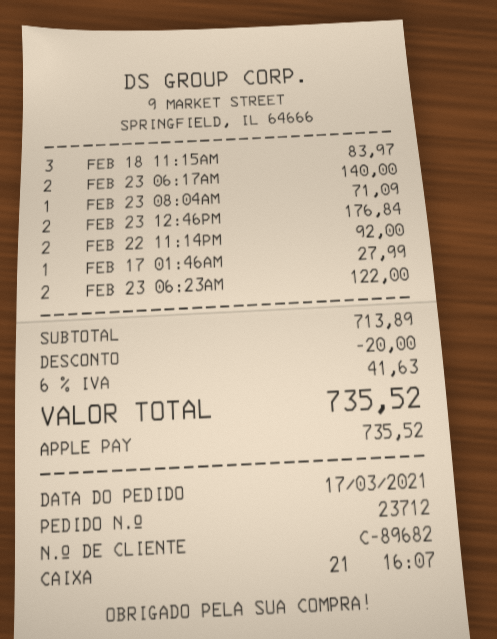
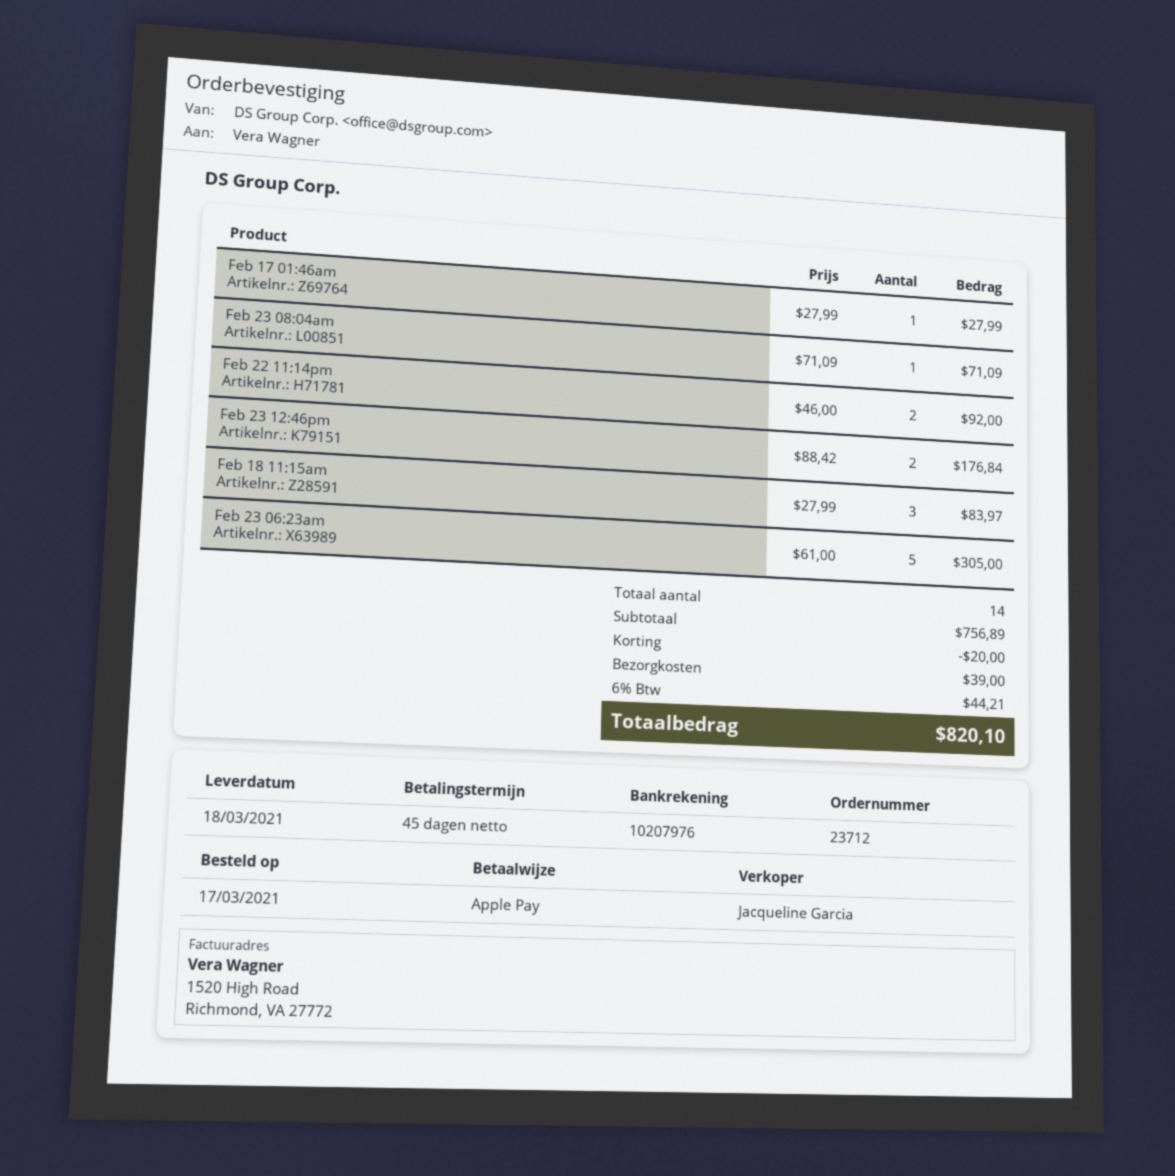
FEB 23 06:17AM: 2 for 140.00 -> none
FEB 23 06:23AM: 2 for 122.00 -> 5 for 305.00
subtotal: 713.89 -> 756.89
shipping: none -> 39.00
tax: 6% = 41.63 -> 6% = 44.21
total: 735.52 -> 820.10

